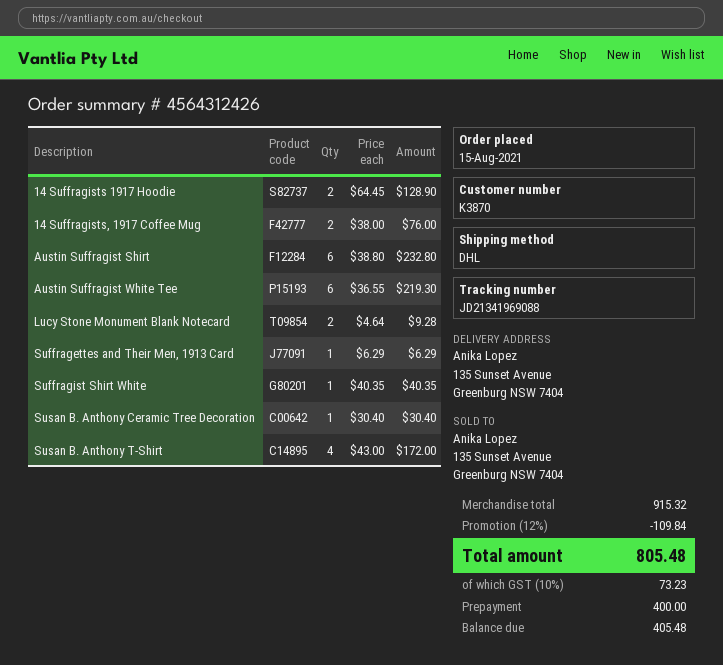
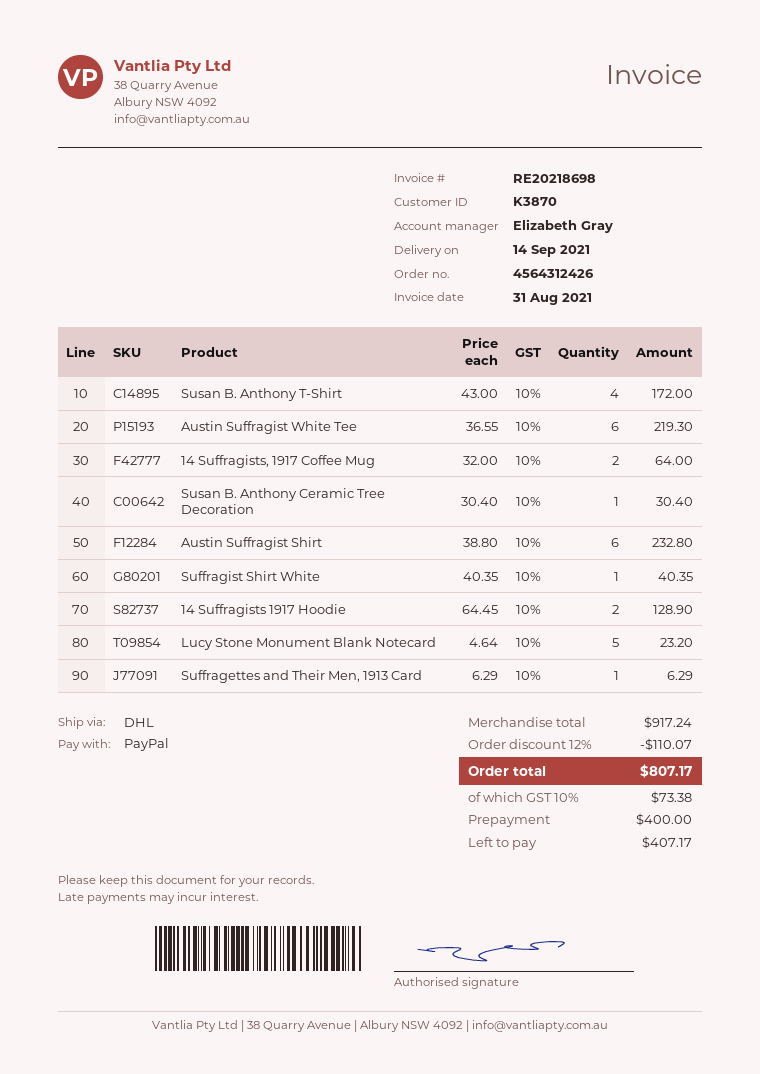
14 Suffragists, 1917 Coffee Mug: 2 x 38.00 = 76.00 -> 2 x 32.00 = 64.00
Lucy Stone Monument Blank Notecard: 2 x 4.64 = 9.28 -> 5 x 4.64 = 23.20
subtotal: 915.32 -> 917.24
discount: 12% = 109.84 -> 12% = 110.07
tax: 10% = 73.23 -> 10% = 73.38
total: 805.48 -> 807.17
balance: 405.48 -> 407.17

